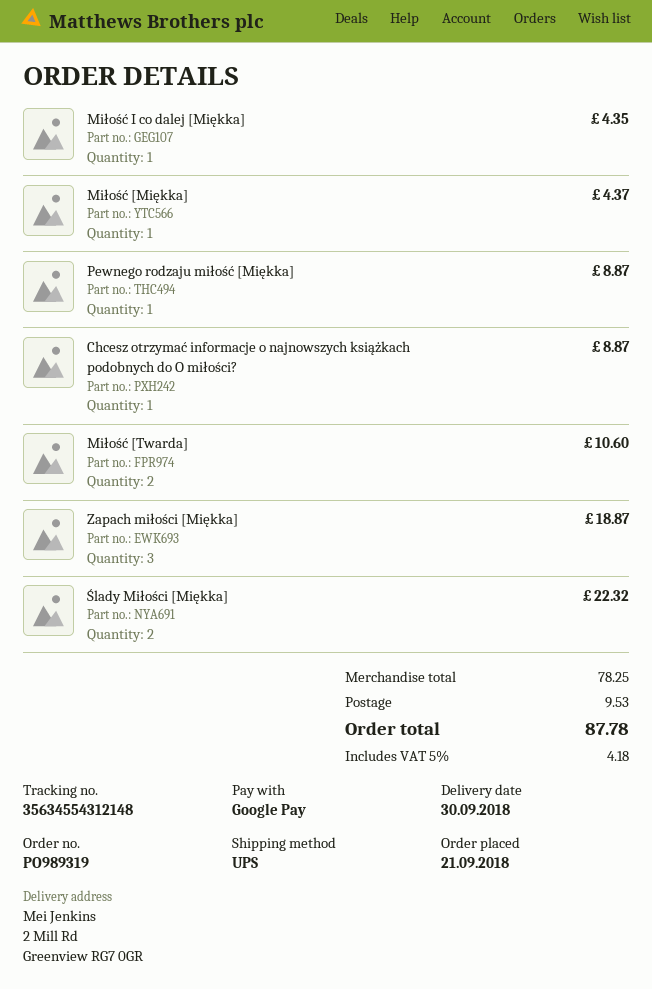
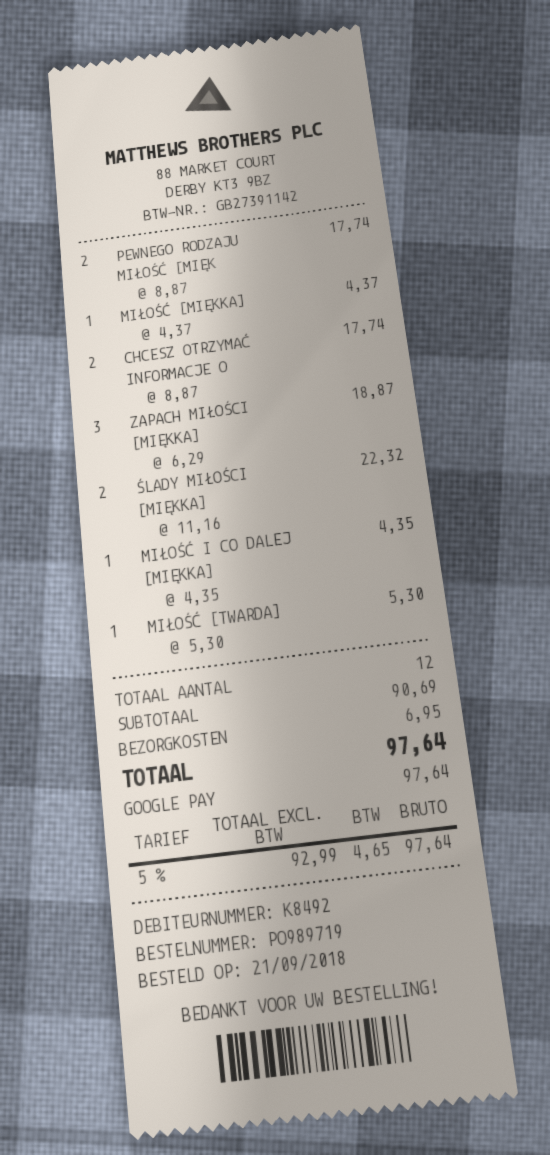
order number: PO989319 -> PO989719
Pewnego rodzaju miłość [Miękka]: 1 for 8.87 -> 2 for 17.74
Chcesz otrzymać informacje o najnowszych książkach podobnych do O miłości?: 1 for 8.87 -> 2 for 17.74
Miłość [Twarda]: 2 for 10.60 -> 1 for 5.30
subtotal: 78.25 -> 90.69
shipping: 9.53 -> 6.95
tax: 5% = 4.18 -> 5% = 4.65
total: 87.78 -> 97.64

